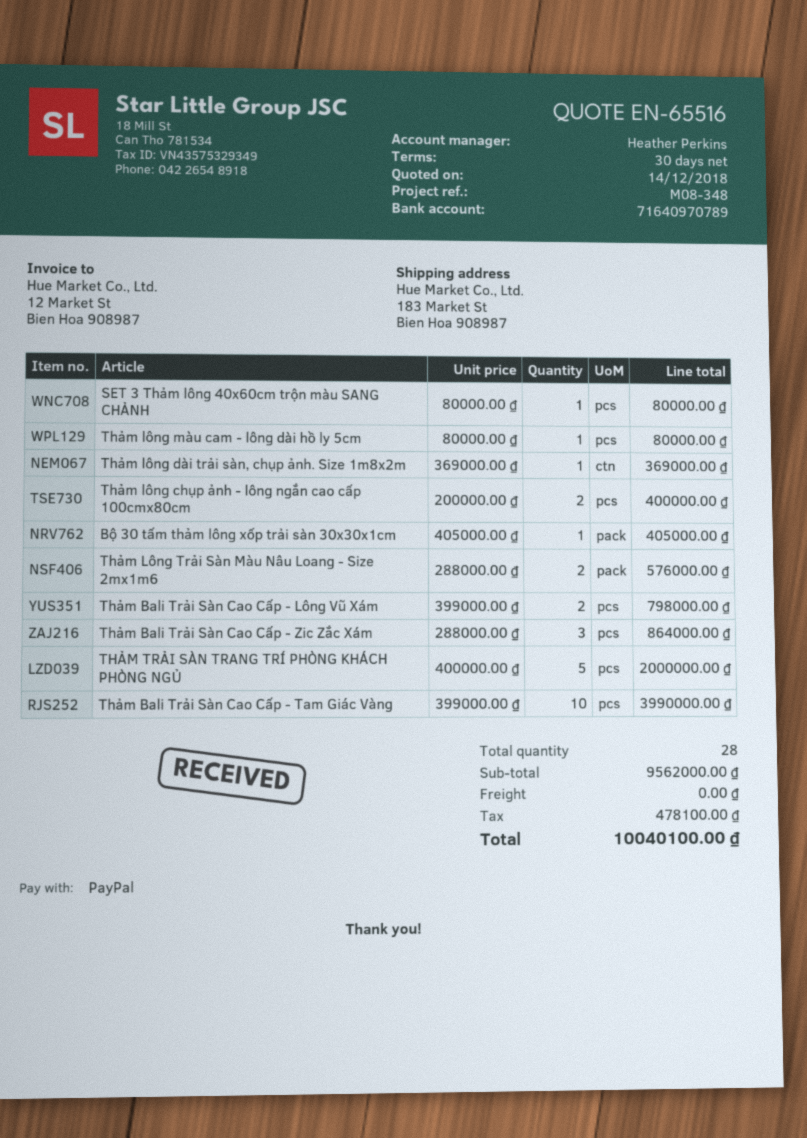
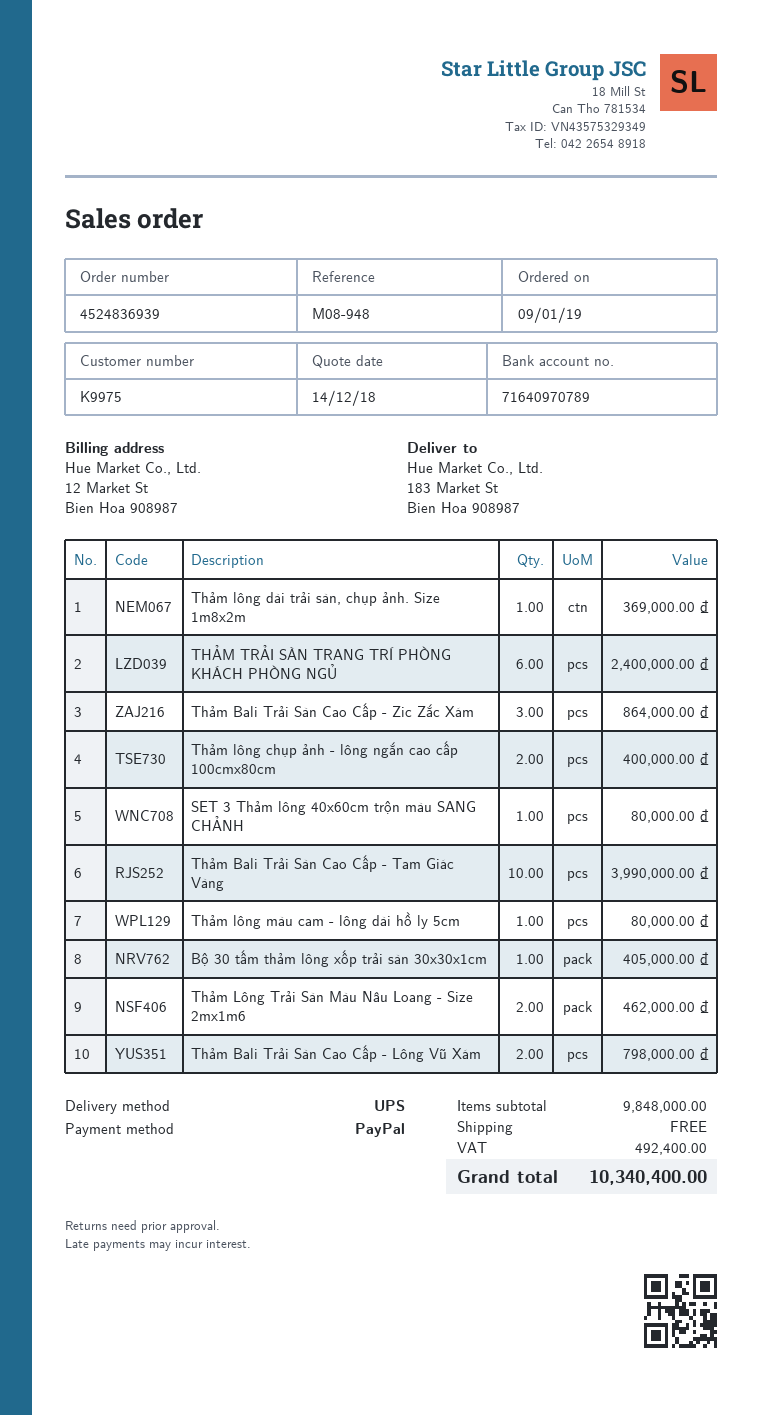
reference: M08-348 -> M08-948
Thảm Lông Trải Sàn Màu Nâu Loang - Size 2mx1m6: 2 for 576000.00 -> 2 for 462000.00
THẢM TRẢI SÀN TRANG TRÍ PHÒNG KHÁCH PHÒNG NGỦ: 5 for 2000000.00 -> 6 for 2400000.00
subtotal: 9562000.00 -> 9848000.00
tax: 478100.00 -> 492400.00
total: 10040100.00 -> 10340400.00

